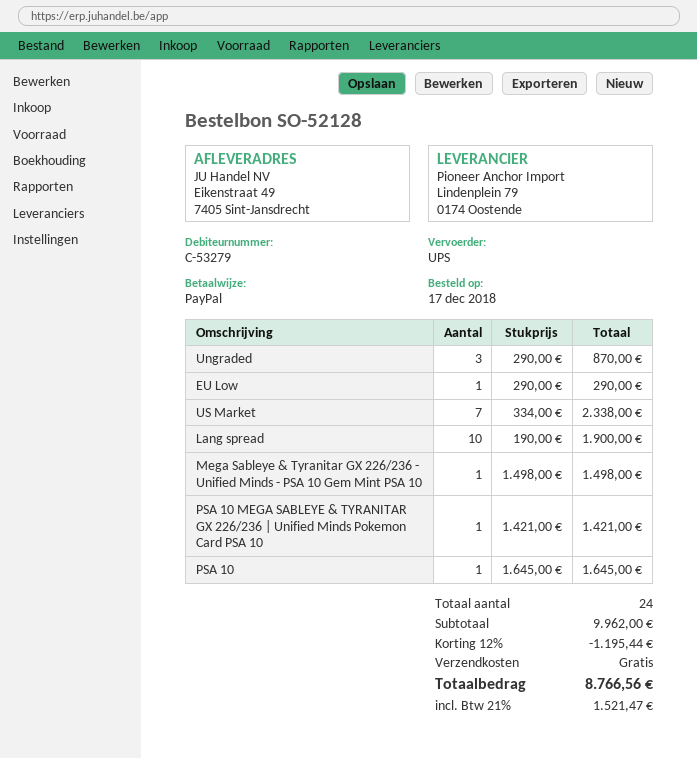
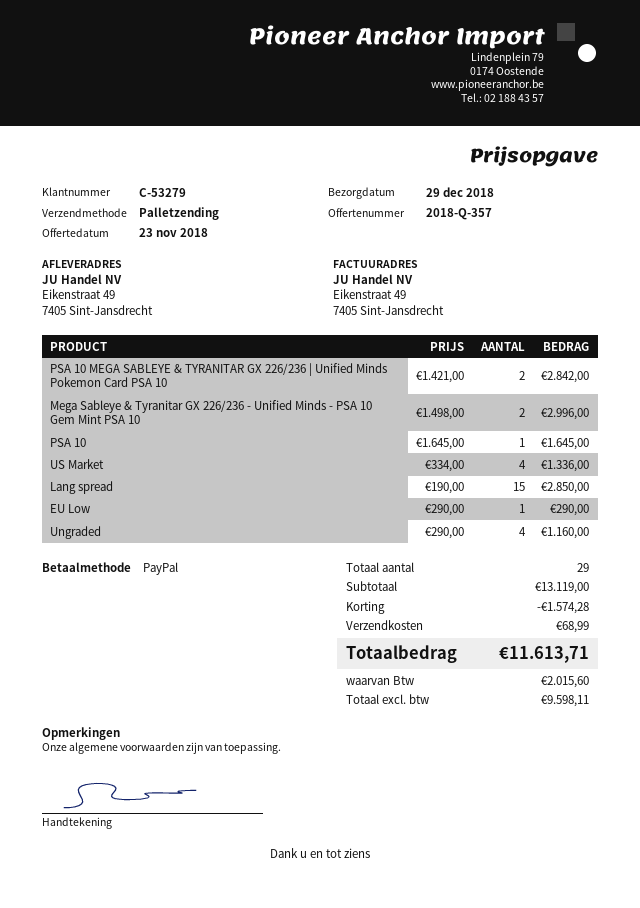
shipping method: UPS -> pallet freight
Ungraded: 3 x 290.00 = 870.00 -> 4 x 290.00 = 1160.00
US Market: 7 x 334.00 = 2338.00 -> 4 x 334.00 = 1336.00
Lang spread: 10 x 190.00 = 1900.00 -> 15 x 190.00 = 2850.00
Mega Sableye & Tyranitar GX 226/236 - Unified Minds - PSA 10 Gem Mint PSA 10: 1 x 1498.00 = 1498.00 -> 2 x 1498.00 = 2996.00
PSA 10 MEGA SABLEYE & TYRANITAR GX 226/236 | Unified Minds Pokemon Card PSA 10: 1 x 1421.00 = 1421.00 -> 2 x 1421.00 = 2842.00
total quantity: 24 -> 29
subtotal: 9962.00 -> 13119.00
discount: 1195.44 -> 1574.28
shipping: 0.00 -> 68.99
tax: 1521.47 -> 2015.60
total: 8766.56 -> 11613.71

